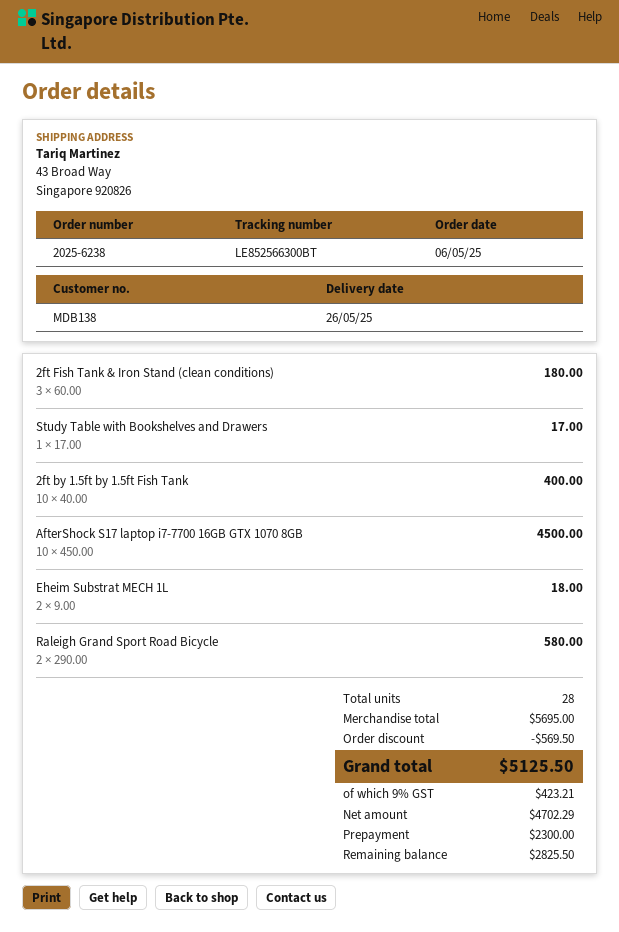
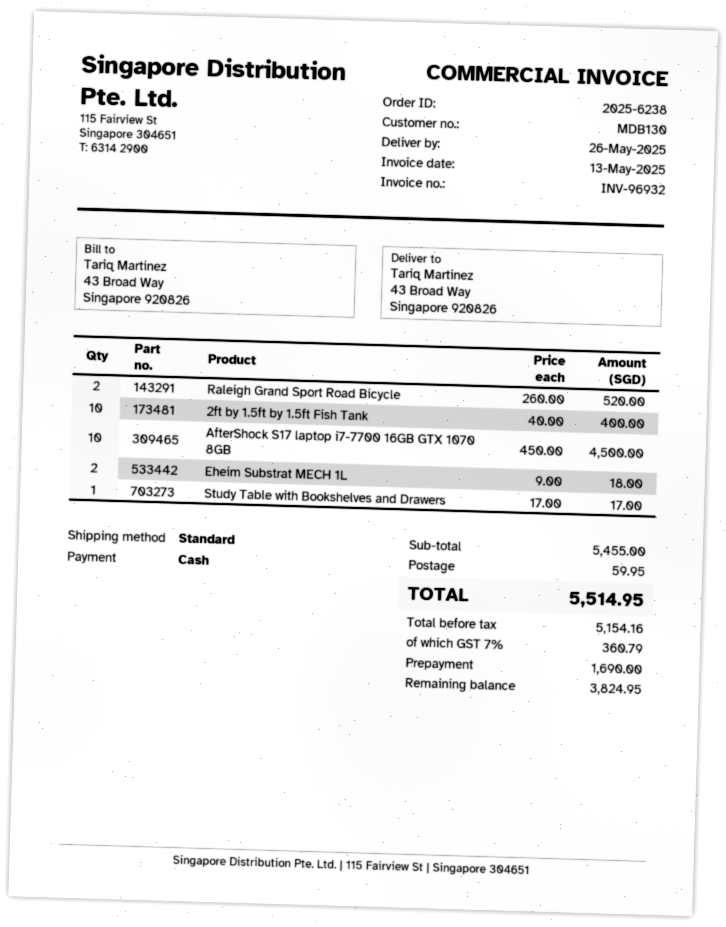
customer number: MDB138 -> MDB130
2ft Fish Tank & Iron Stand (clean conditions): 3 x 60.00 = 180.00 -> none
Raleigh Grand Sport Road Bicycle: 2 x 290.00 = 580.00 -> 2 x 260.00 = 520.00
subtotal: 5695.00 -> 5455.00
discount: 569.50 -> none
shipping: none -> 59.95
net: 4702.29 -> 5154.16
tax: 9% = 423.21 -> 7% = 360.79
total: 5125.50 -> 5514.95
deposit: 2300.00 -> 1690.00
balance: 2825.50 -> 3824.95

